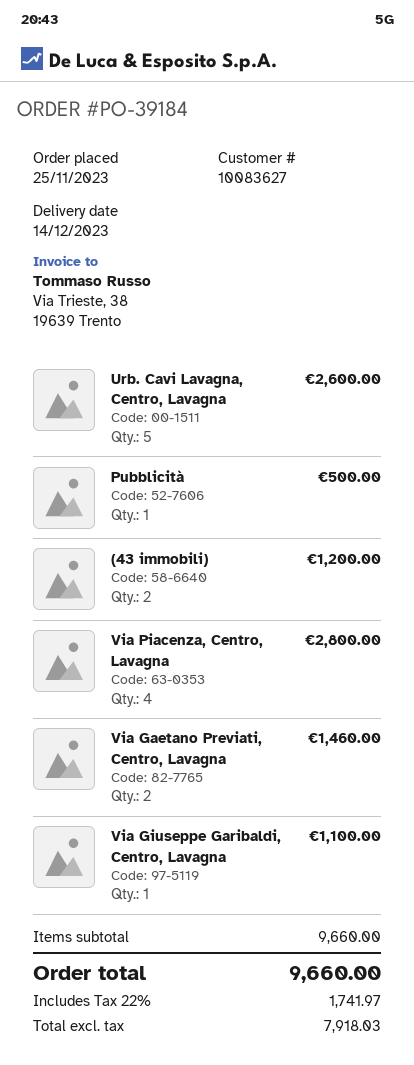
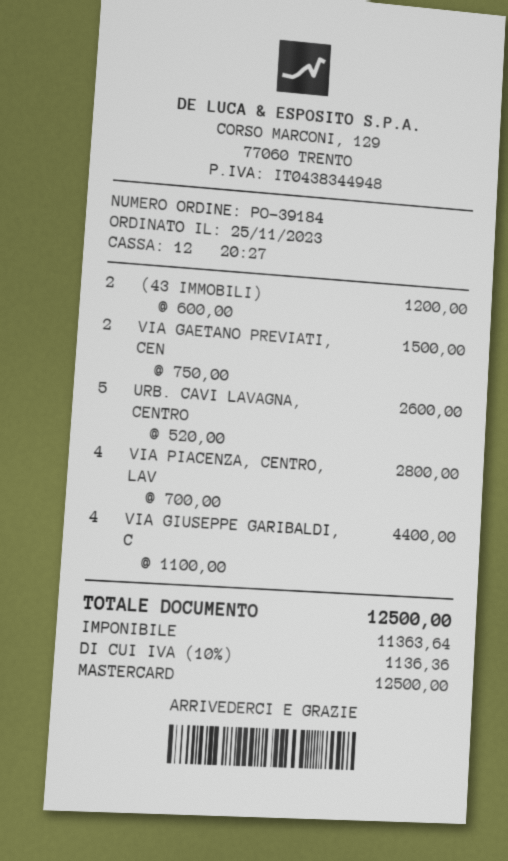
Pubblicità: 1 for 500.00 -> none
Via Gaetano Previati, Centro, Lavagna: 2 for 1460.00 -> 2 for 1500.00
Via Giuseppe Garibaldi, Centro, Lavagna: 1 for 1100.00 -> 4 for 4400.00
net: 7918.03 -> 11363.64
tax: 22% = 1741.97 -> 10% = 1136.36
total: 9660.00 -> 12500.00

